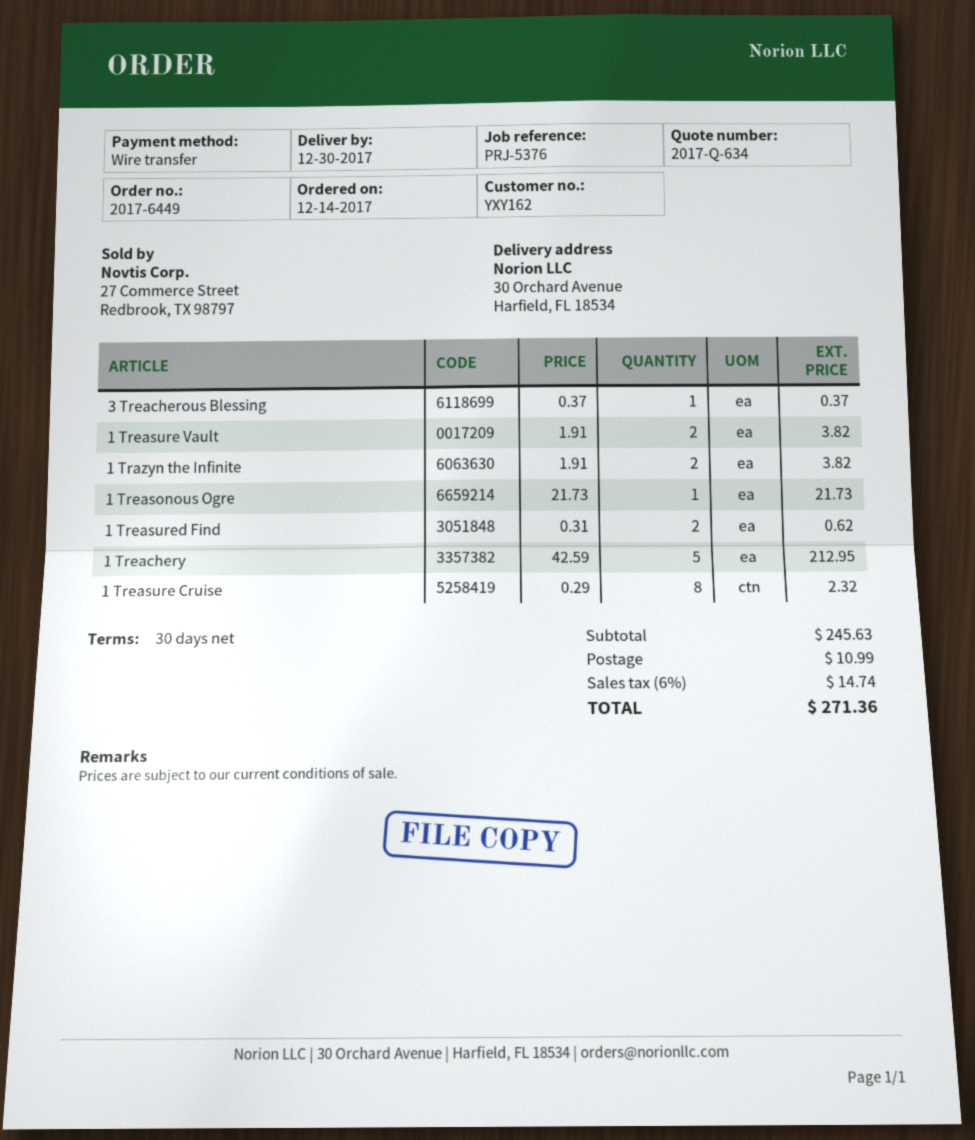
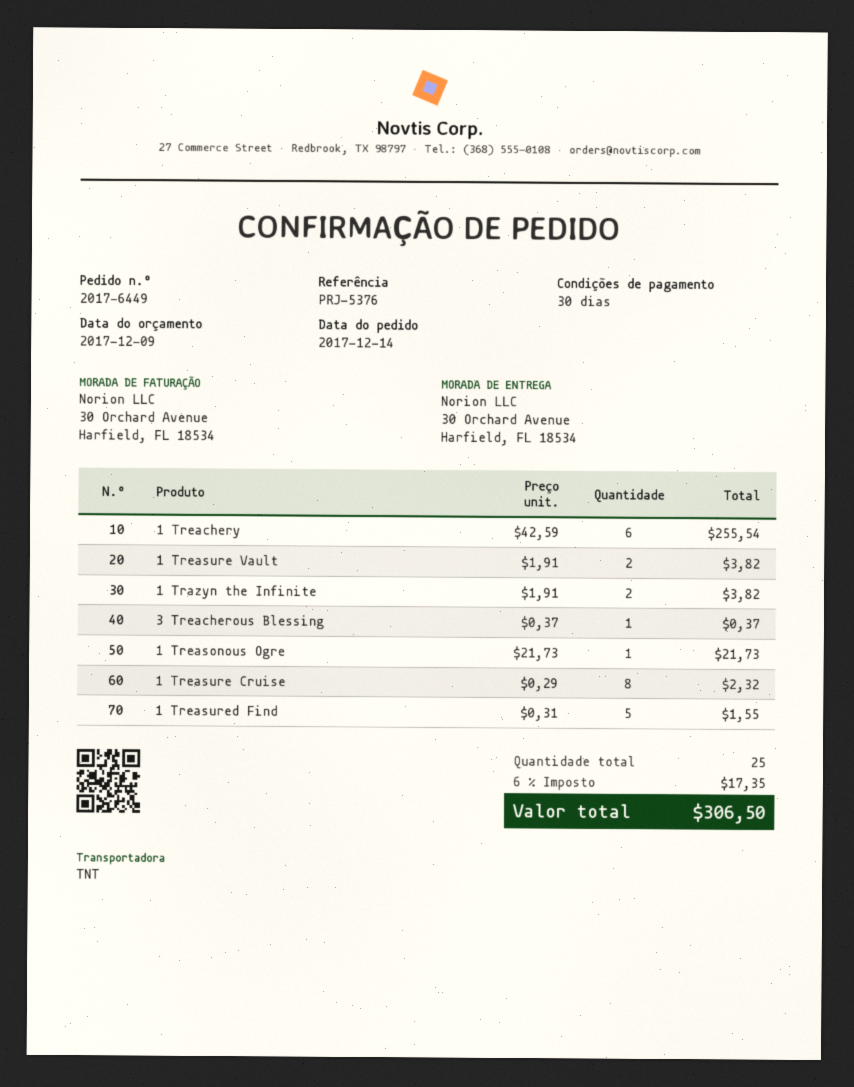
1 Treasured Find: 2 x 0.31 = 0.62 -> 5 x 0.31 = 1.55
1 Treachery: 5 x 42.59 = 212.95 -> 6 x 42.59 = 255.54
shipping: 10.99 -> none
tax: 6% = 14.74 -> 6% = 17.35
total: 271.36 -> 306.50

